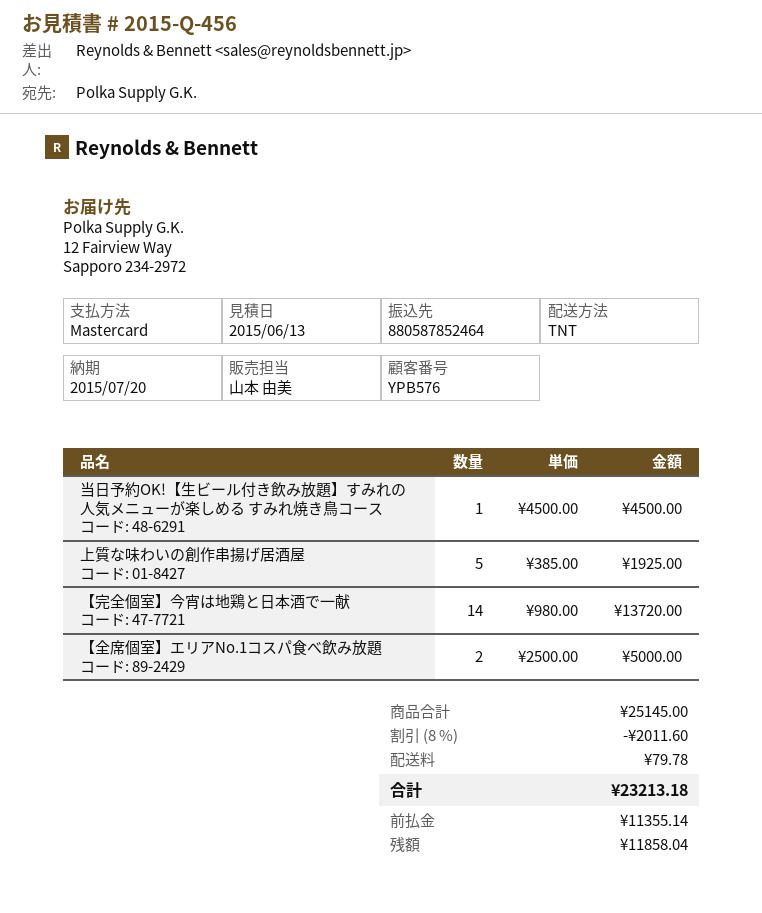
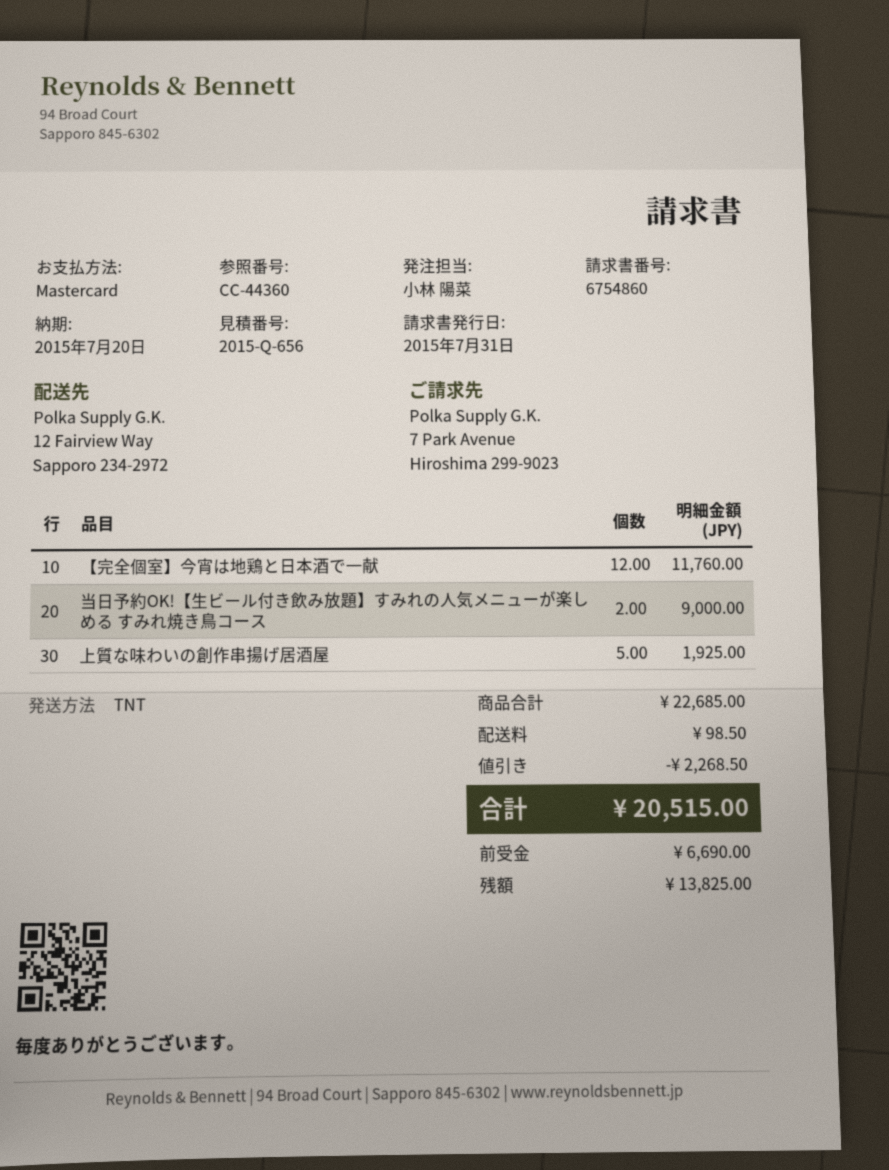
quote number: 2015-Q-456 -> 2015-Q-656
当日予約OK!【生ビール付き飲み放題】すみれの人気メニューが楽しめる すみれ焼き鳥コース: 1 for 4500.00 -> 2 for 9000.00
【完全個室】今宵は地鶏と日本酒で一献: 14 for 13720.00 -> 12 for 11760.00
【全席個室】エリアNo.1コスパ食べ飲み放題: 2 for 5000.00 -> none
subtotal: 25145.00 -> 22685.00
discount: 2011.60 -> 2268.50
shipping: 79.78 -> 98.50
total: 23213.18 -> 20515.00
deposit: 11355.14 -> 6690.00
balance: 11858.04 -> 13825.00

